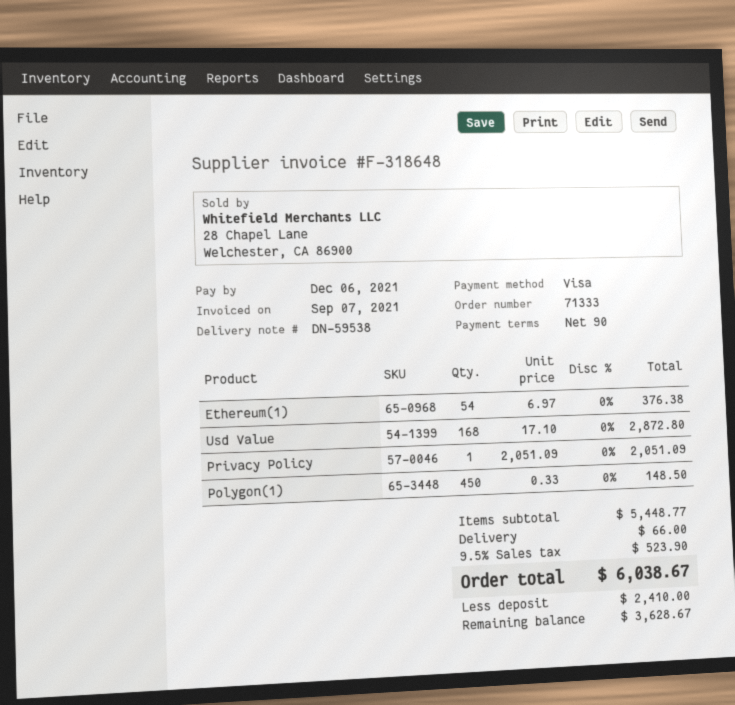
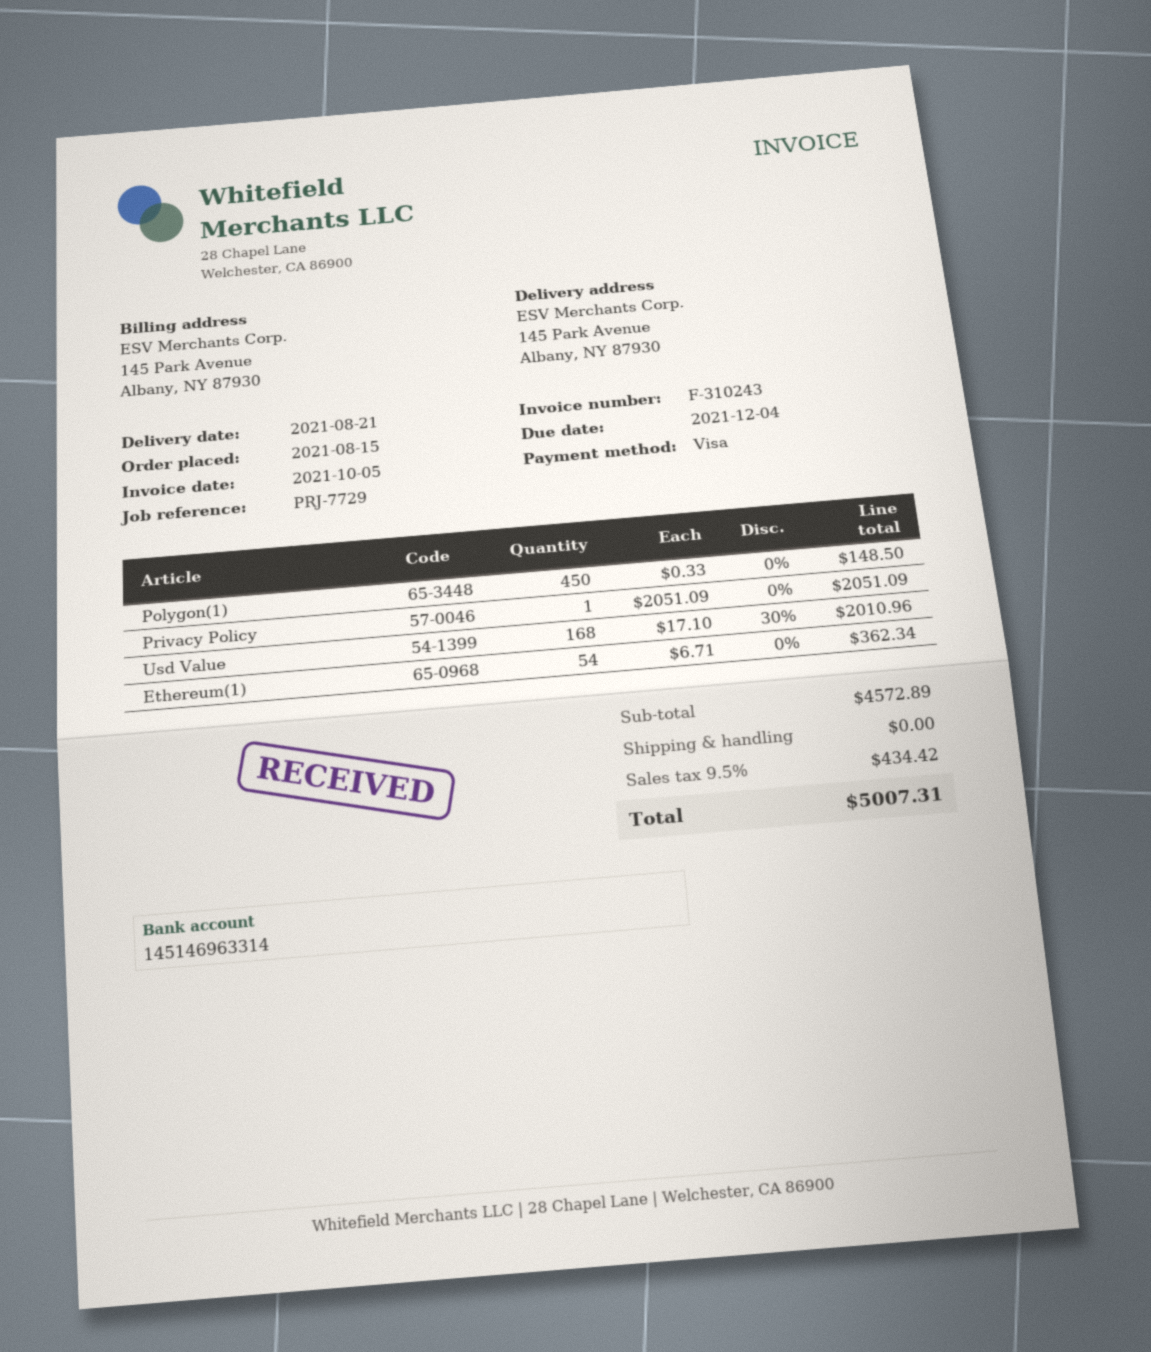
invoice number: F-318648 -> F-310243
invoice date: 2021-09-07 -> 2021-10-05
due date: 2021-12-06 -> 2021-12-04
Ethereum(1): 54 x 6.97 = 376.38 -> 54 x 6.71 = 362.34
Usd Value: 168 x 17.10 = 2872.80 -> 168 x 17.10 - 30% = 2010.96
subtotal: 5448.77 -> 4572.89
shipping: 66.00 -> 0.00
tax: 9.5% = 523.90 -> 9.5% = 434.42
total: 6038.67 -> 5007.31

